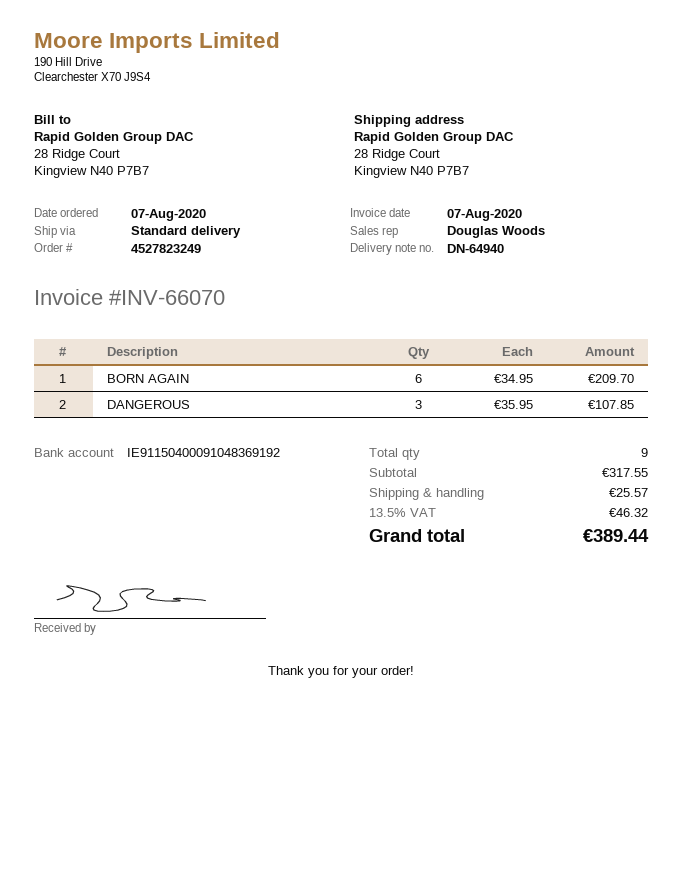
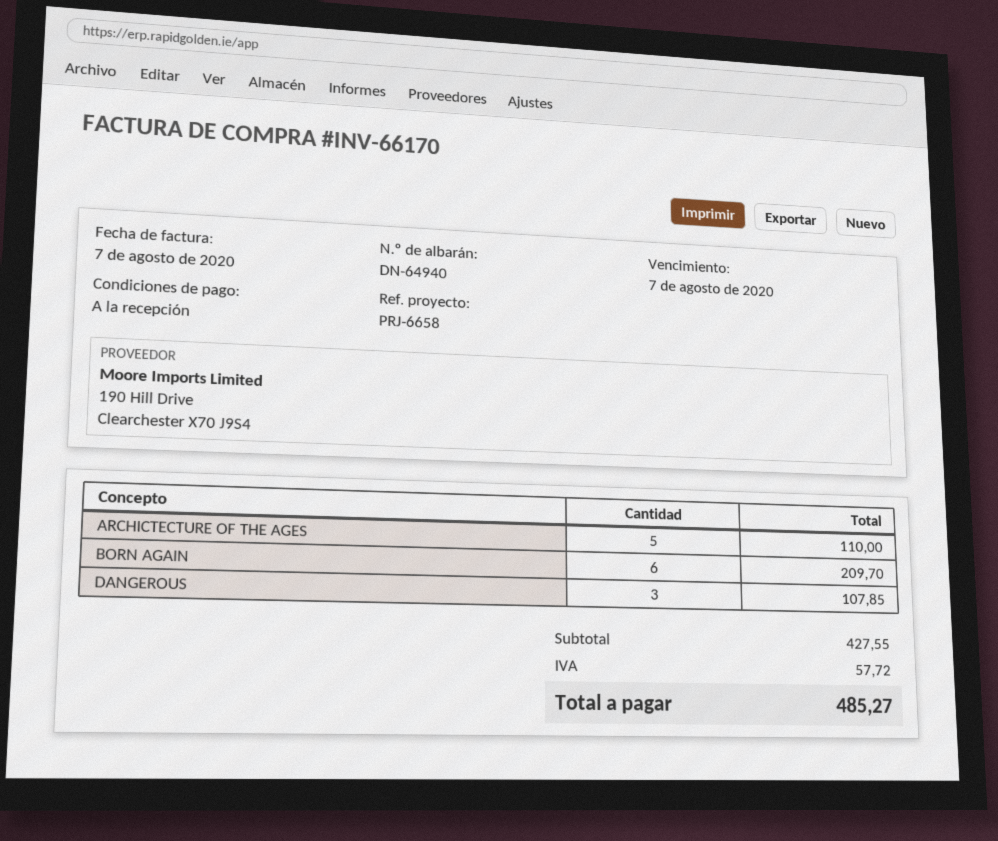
invoice number: INV-66070 -> INV-66170
ARCHICTECTURE OF THE AGES: none -> 5 for 110.00
subtotal: 317.55 -> 427.55
shipping: 25.57 -> none
tax: 46.32 -> 57.72
total: 389.44 -> 485.27

